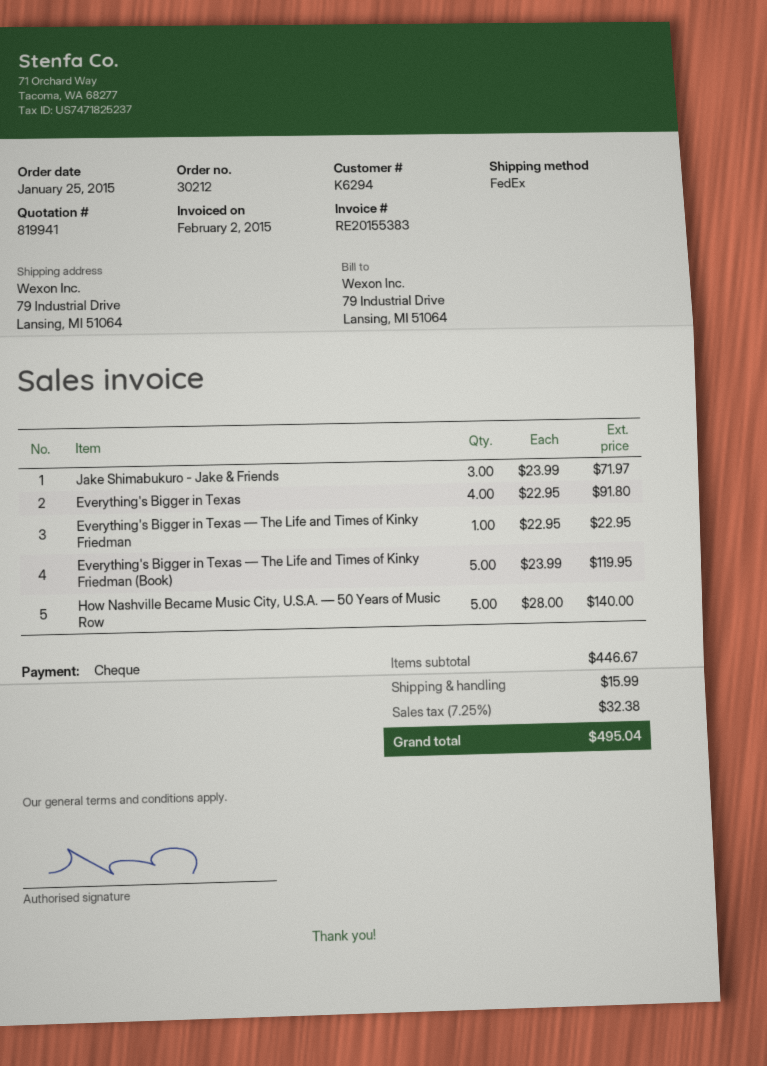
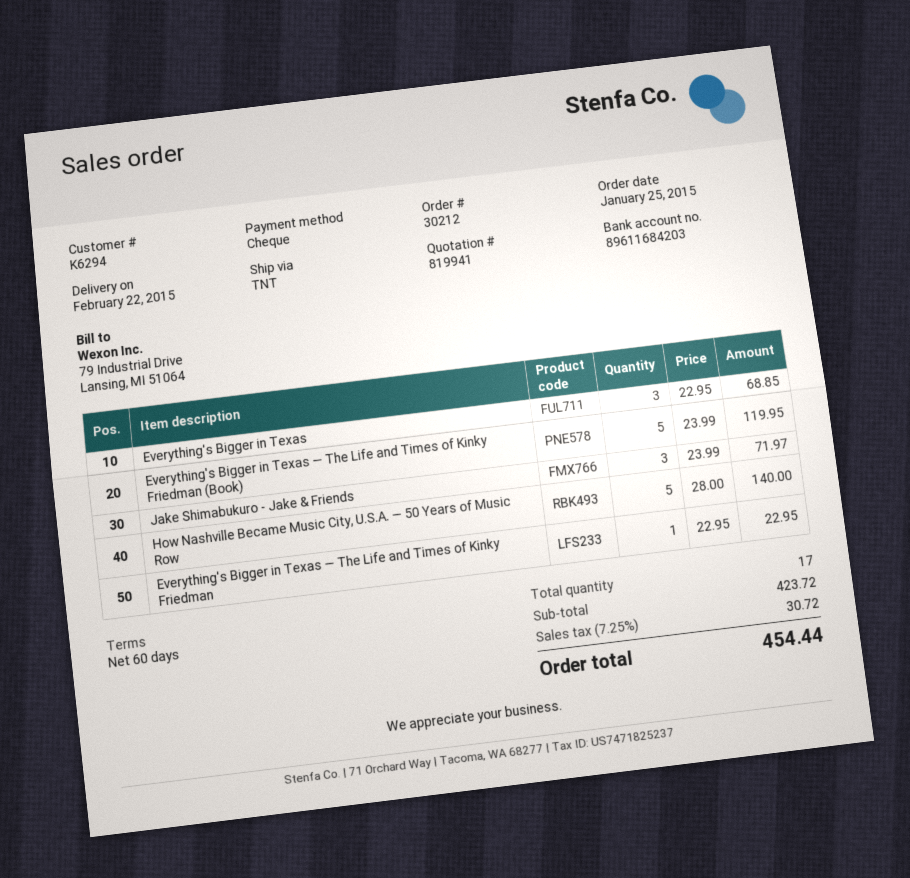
shipping method: FedEx -> TNT
Everything's Bigger in Texas: 4 x 22.95 = 91.80 -> 3 x 22.95 = 68.85
subtotal: 446.67 -> 423.72
shipping: 15.99 -> none
tax: 7.25% = 32.38 -> 7.25% = 30.72
total: 495.04 -> 454.44

